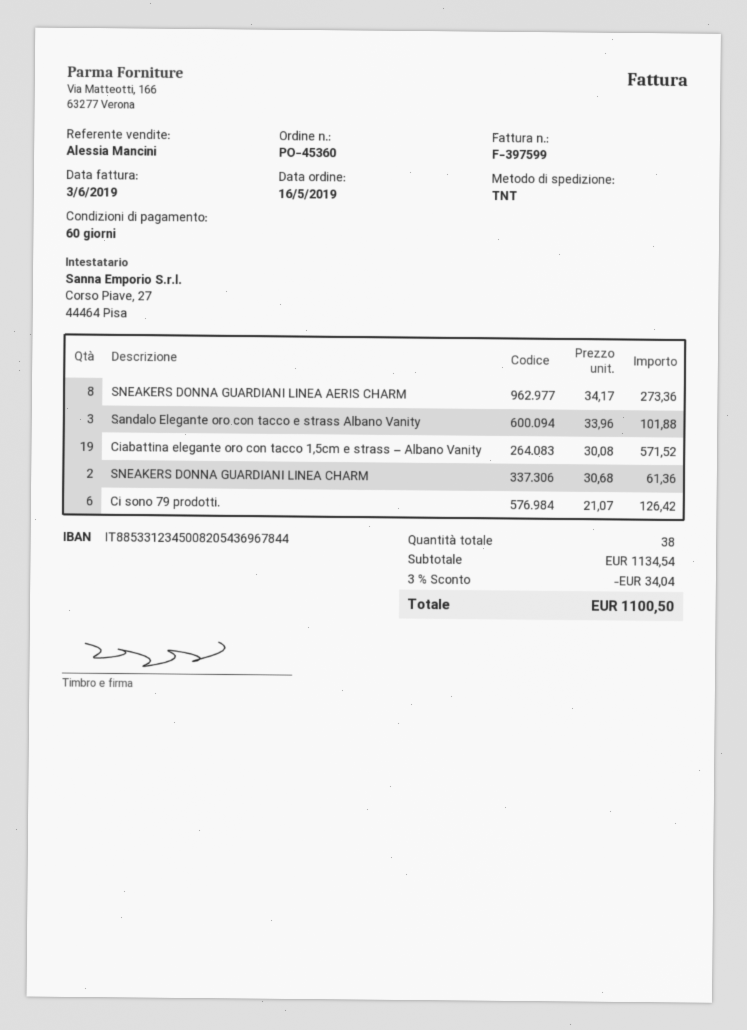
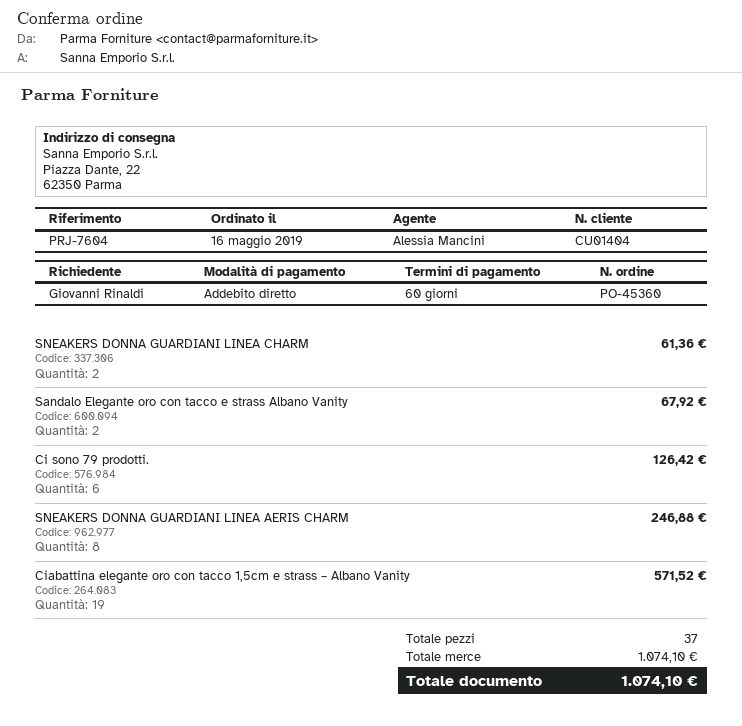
SNEAKERS DONNA GUARDIANI LINEA AERIS CHARM: 8 for 273.36 -> 8 for 246.88
Sandalo Elegante oro con tacco e strass Albano Vanity: 3 for 101.88 -> 2 for 67.92
total quantity: 38 -> 37
subtotal: 1134.54 -> 1074.10
discount: 3% = 34.04 -> none
total: 1100.50 -> 1074.10

